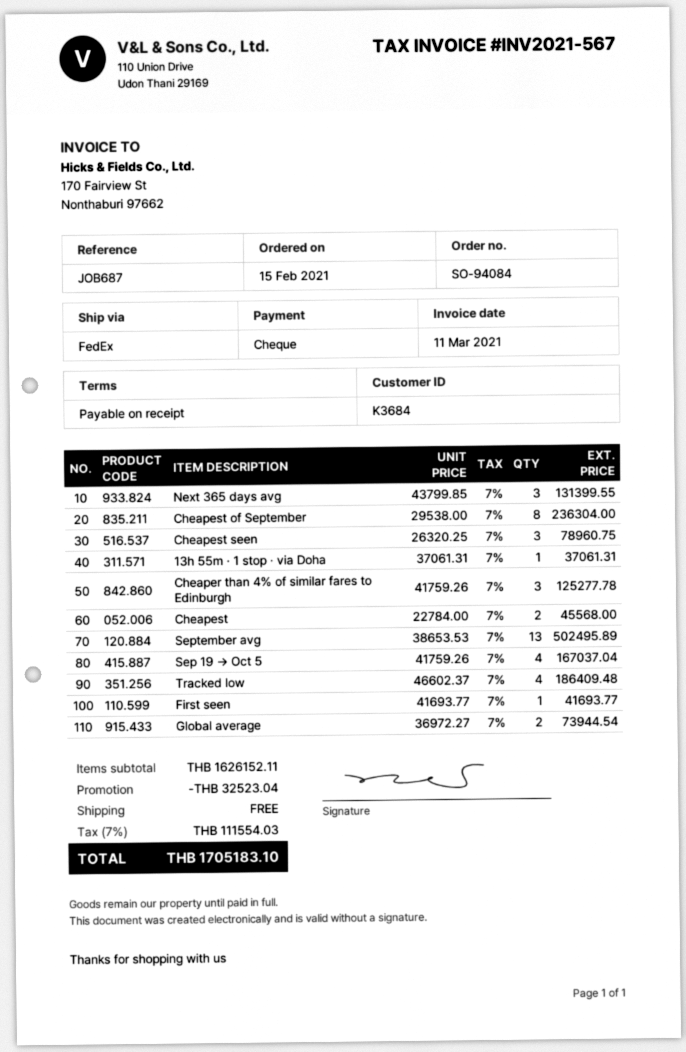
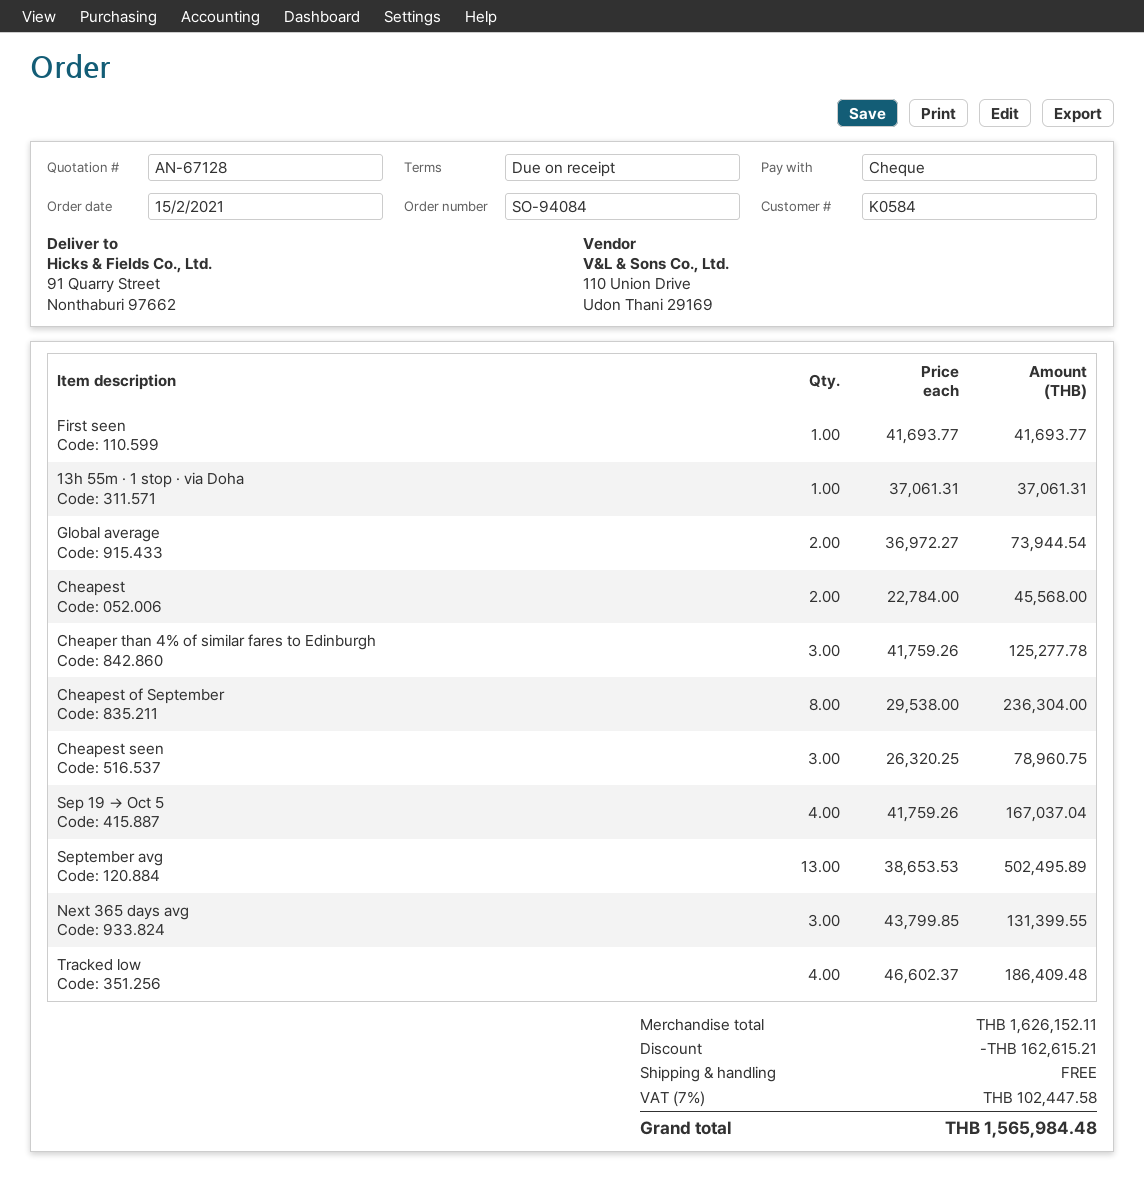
customer number: K3684 -> K0584
discount: 32523.04 -> 162615.21
tax: 7% = 111554.03 -> 7% = 102447.58
total: 1705183.10 -> 1565984.48

